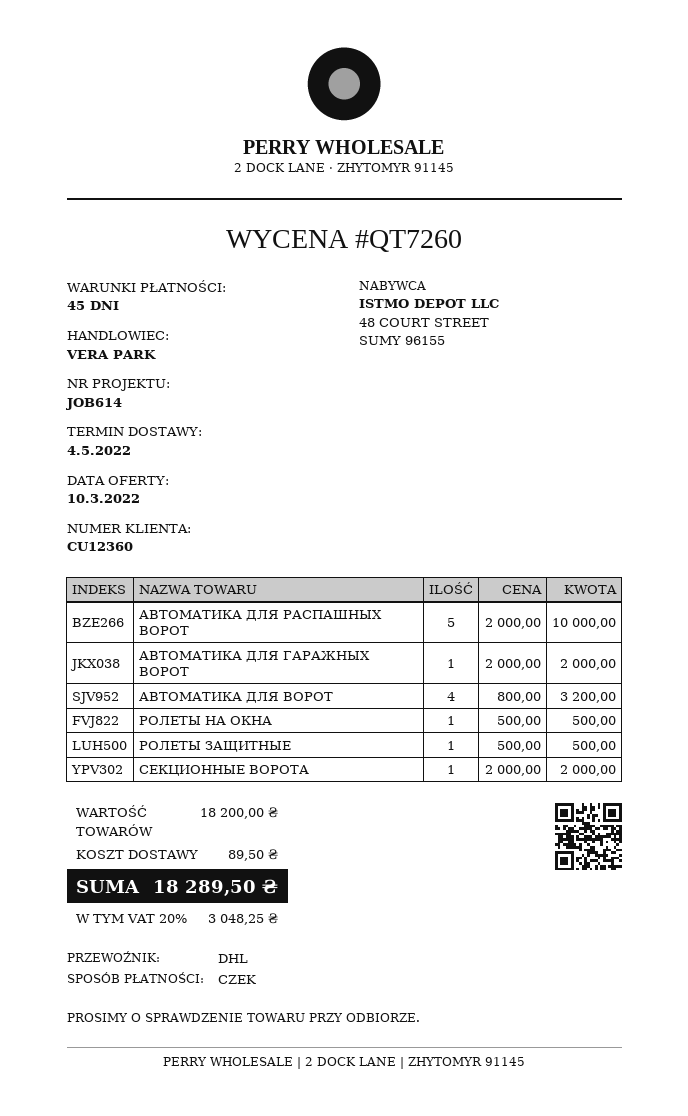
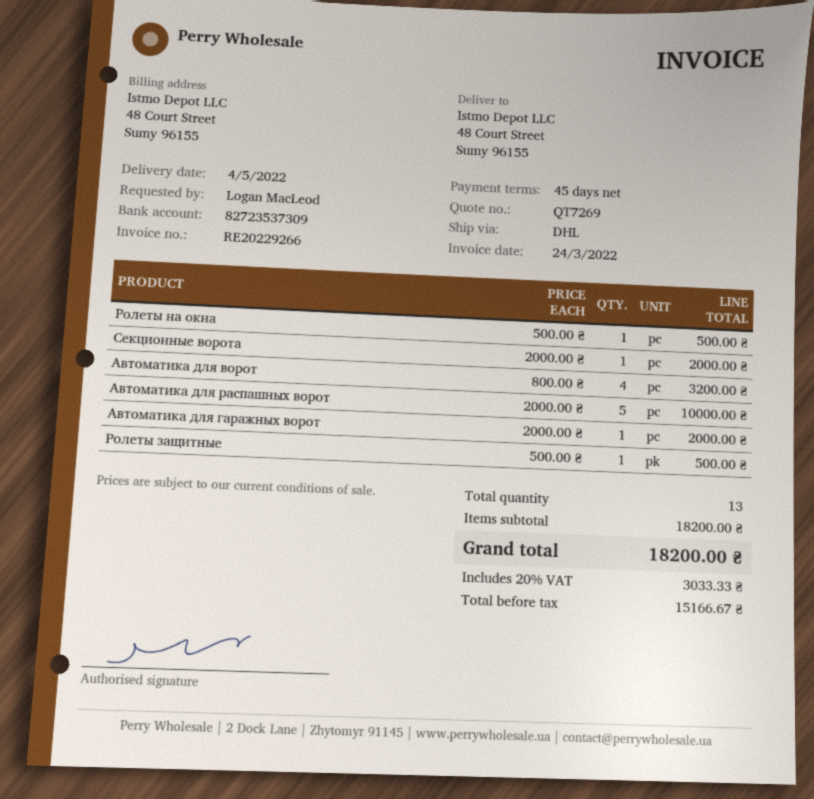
quote number: QT7260 -> QT7269
shipping: 89.50 -> none
tax: 20% = 3048.25 -> 20% = 3033.33
total: 18289.50 -> 18200.00

